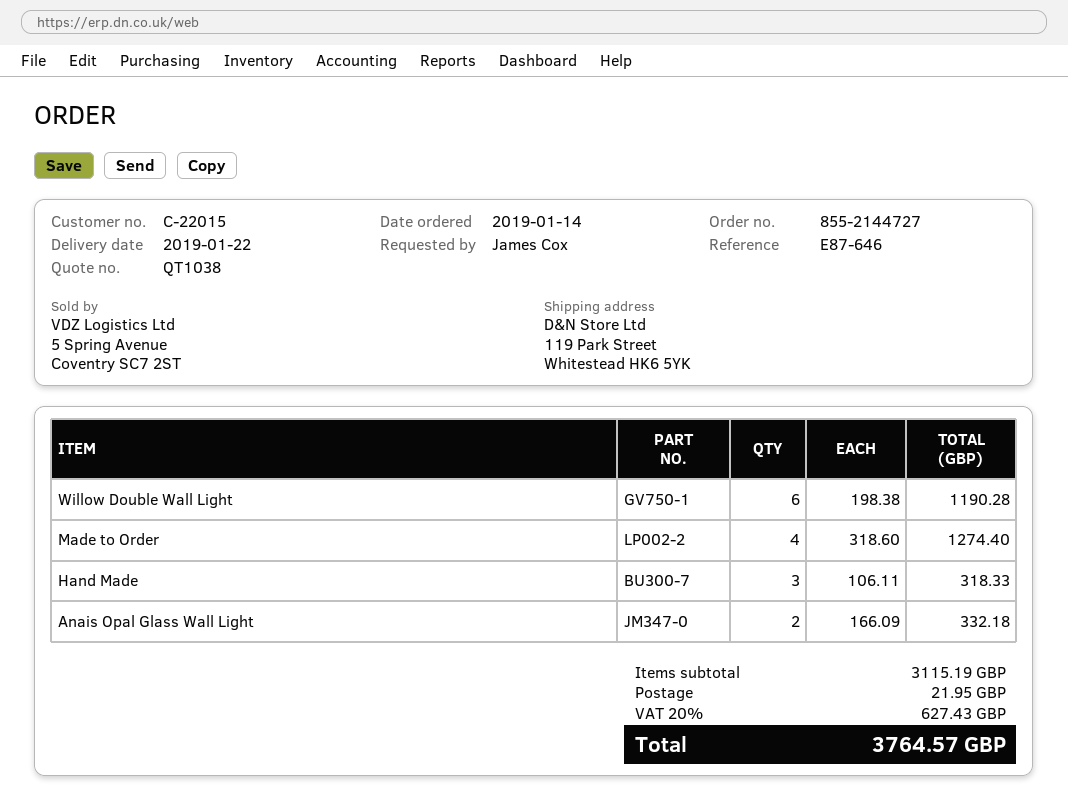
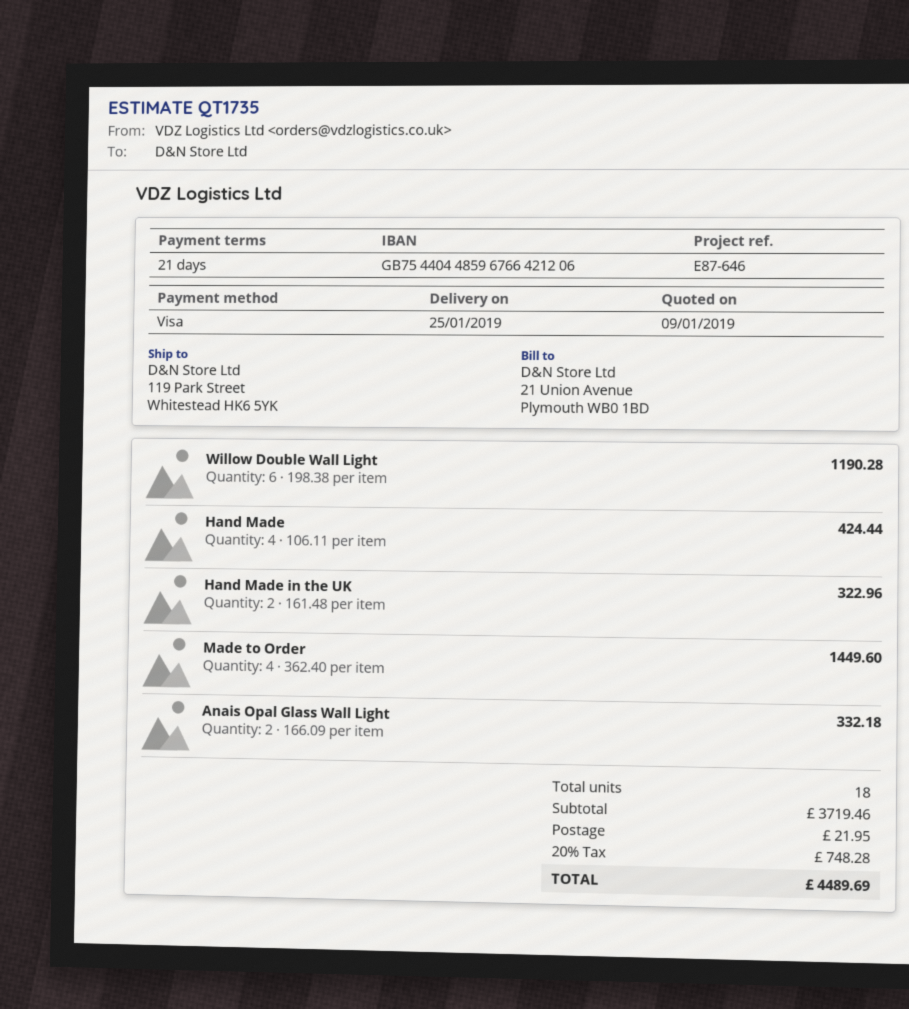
quote number: QT1038 -> QT1735
delivery date: 2019-01-22 -> 2019-01-25
Made to Order: 4 x 318.60 = 1274.40 -> 4 x 362.40 = 1449.60
Hand Made: 3 x 106.11 = 318.33 -> 4 x 106.11 = 424.44
Hand Made in the UK: none -> 2 x 161.48 = 322.96
subtotal: 3115.19 -> 3719.46
tax: 20% = 627.43 -> 20% = 748.28
total: 3764.57 -> 4489.69

